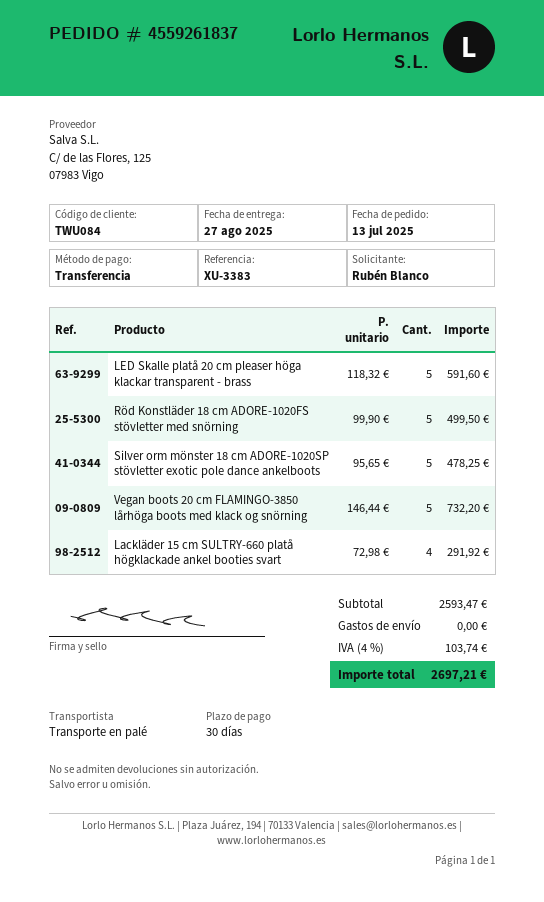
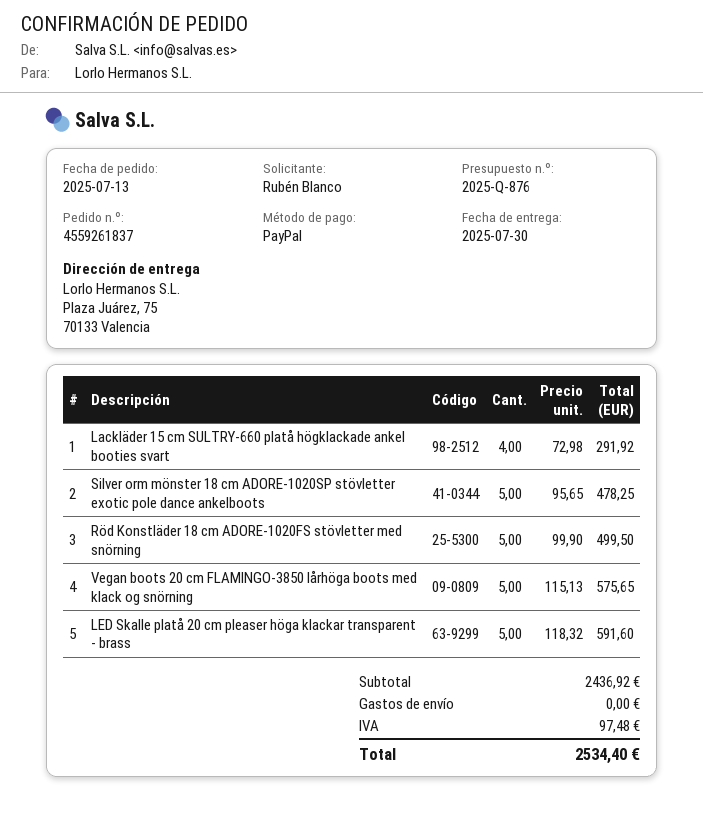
delivery date: 2025-08-27 -> 2025-07-30
payment method: bank transfer -> PayPal
Vegan boots 20 cm FLAMINGO-3850 lårhöga boots med klack og snörning: 5 x 146.44 = 732.20 -> 5 x 115.13 = 575.65
subtotal: 2593.47 -> 2436.92
tax: 103.74 -> 97.48
total: 2697.21 -> 2534.40

